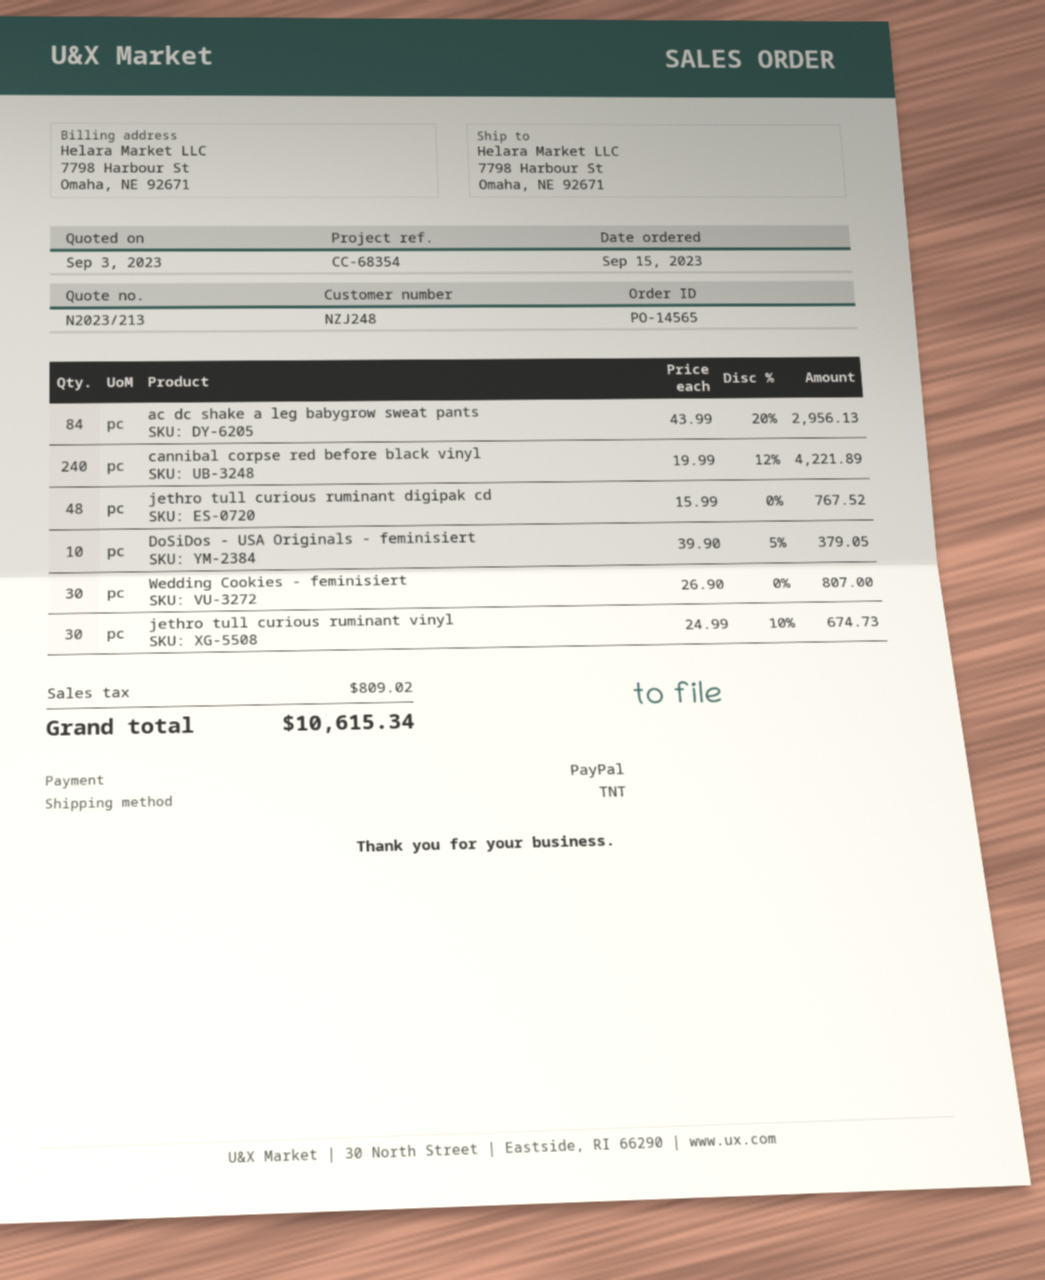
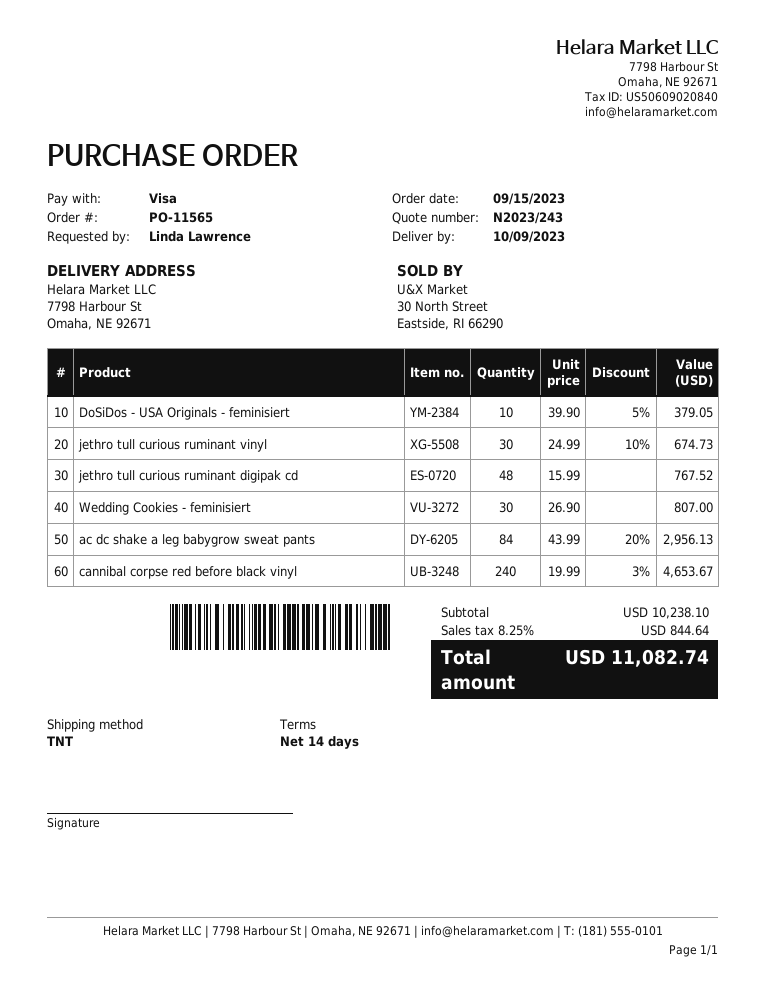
quote number: N2023/213 -> N2023/243
order number: PO-14565 -> PO-11565
payment method: PayPal -> Visa
cannibal corpse red before black vinyl: 240 x 19.99 - 12% = 4221.89 -> 240 x 19.99 - 3% = 4653.67
tax: 809.02 -> 844.64
total: 10615.34 -> 11082.74

